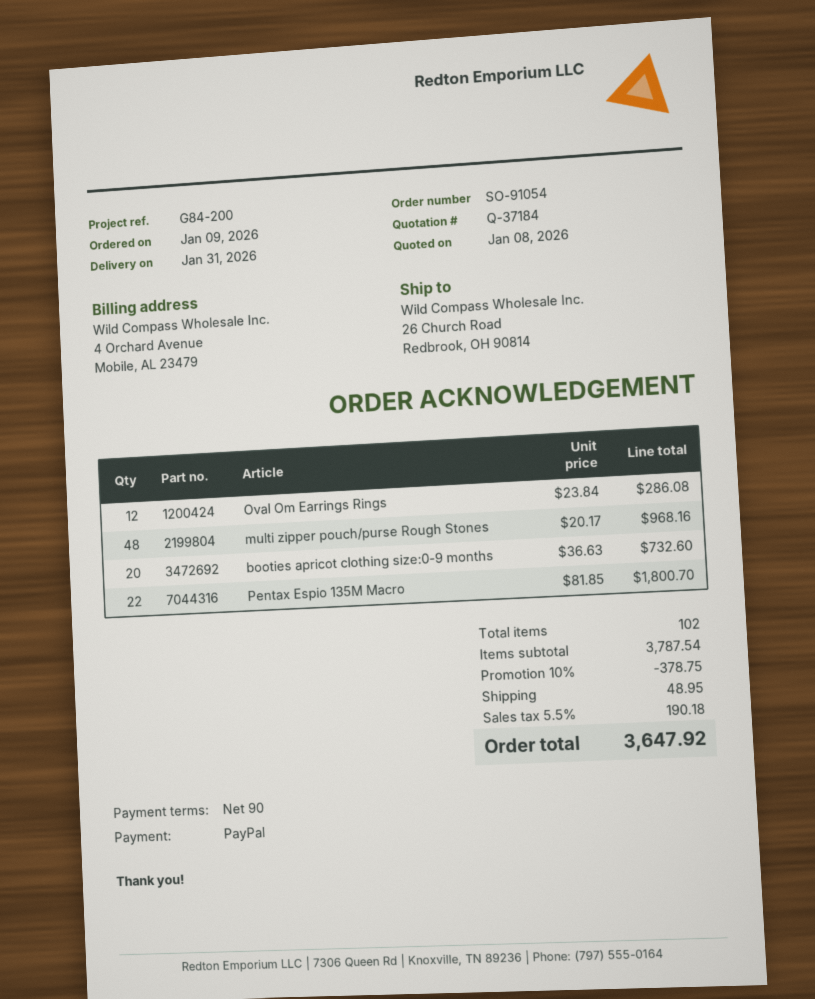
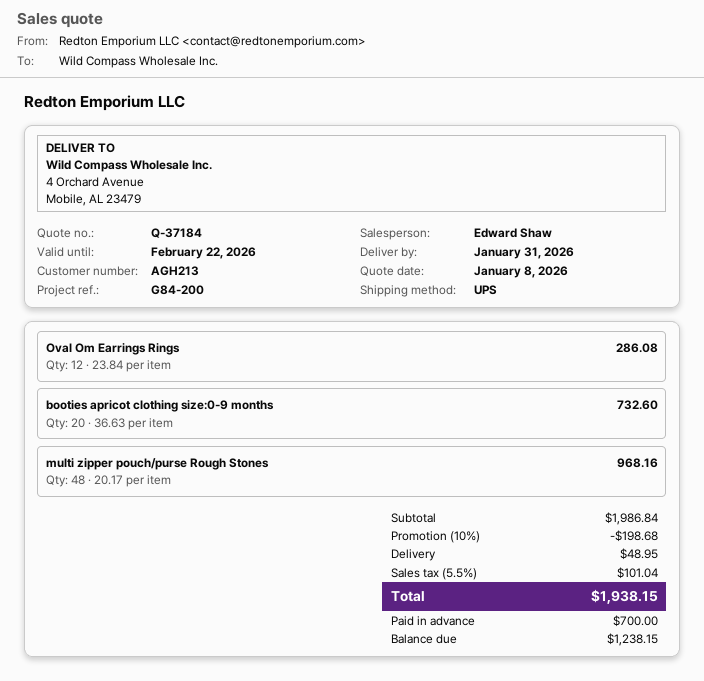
ship to: 26 Church Road, Redbrook, OH 90814 -> 4 Orchard Avenue, Mobile, AL 23479
Pentax Espio 135M Macro: 22 x 81.85 = 1800.70 -> none
subtotal: 3787.54 -> 1986.84
discount: 10% = 378.75 -> 10% = 198.68
tax: 5.5% = 190.18 -> 5.5% = 101.04
total: 3647.92 -> 1938.15

